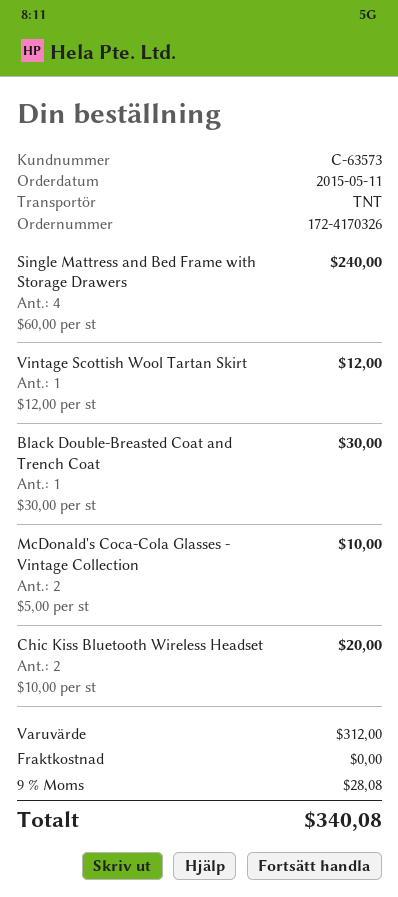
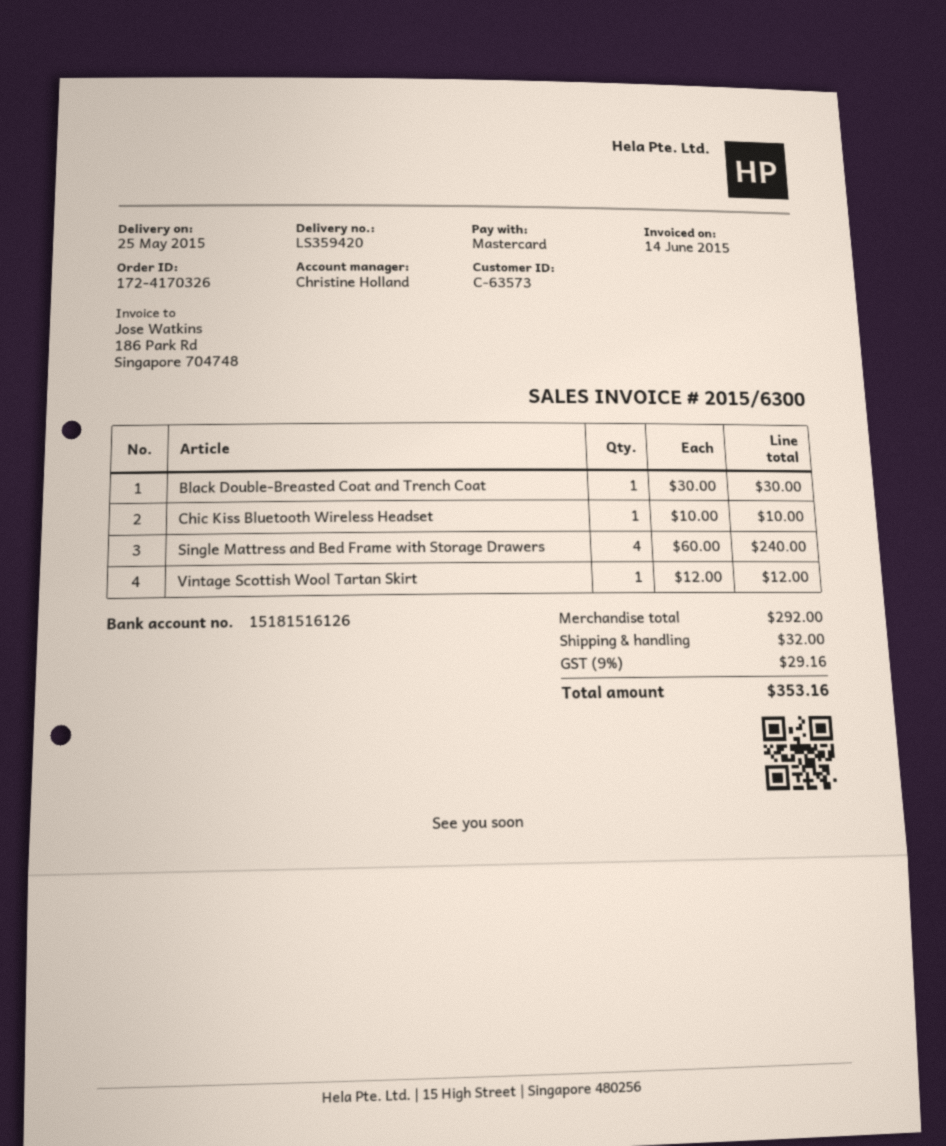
McDonald's Coca-Cola Glasses - Vintage Collection: 2 x 5.00 = 10.00 -> none
Chic Kiss Bluetooth Wireless Headset: 2 x 10.00 = 20.00 -> 1 x 10.00 = 10.00
subtotal: 312.00 -> 292.00
shipping: 0.00 -> 32.00
tax: 9% = 28.08 -> 9% = 29.16
total: 340.08 -> 353.16

